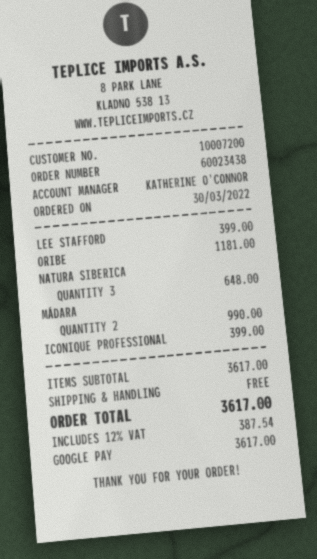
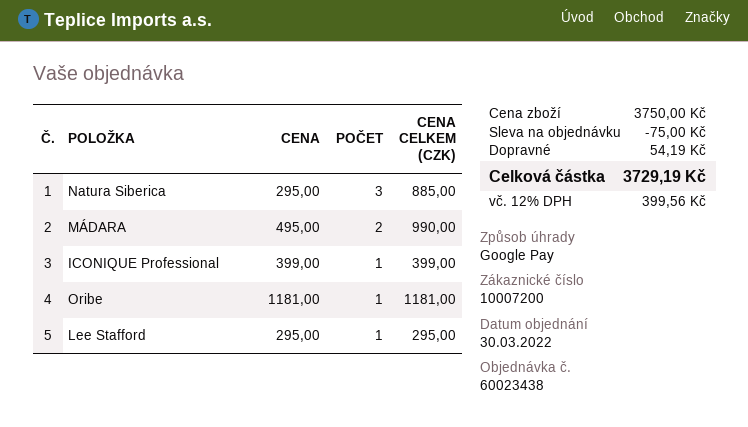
LEE STAFFORD: 1 for 399.00 -> 1 for 295.00
NATURA SIBERICA: 3 for 648.00 -> 3 for 885.00
subtotal: 3617.00 -> 3750.00
discount: none -> 75.00
shipping: 0.00 -> 54.19
tax: 12% = 387.54 -> 12% = 399.56
total: 3617.00 -> 3729.19

